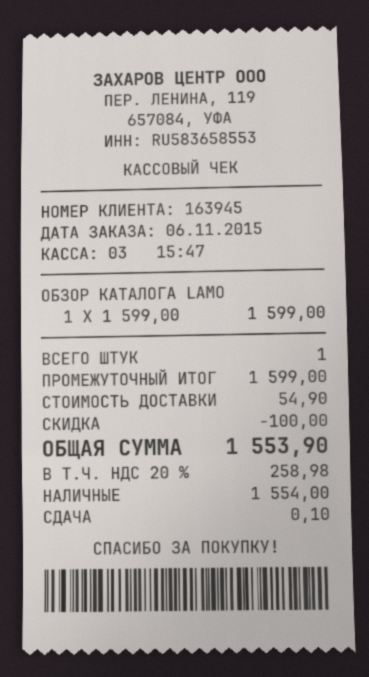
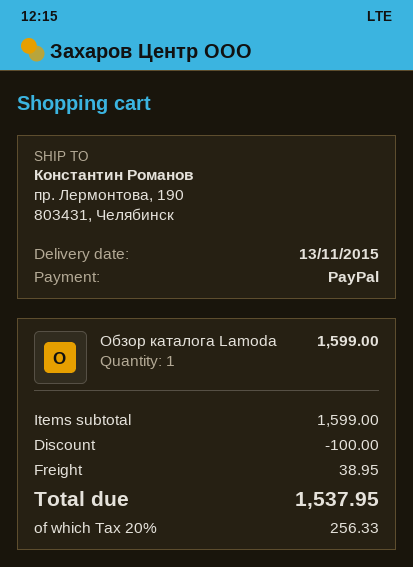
payment method: cash -> PayPal
shipping: 54.90 -> 38.95
tax: 20% = 258.98 -> 20% = 256.33
total: 1553.90 -> 1537.95

